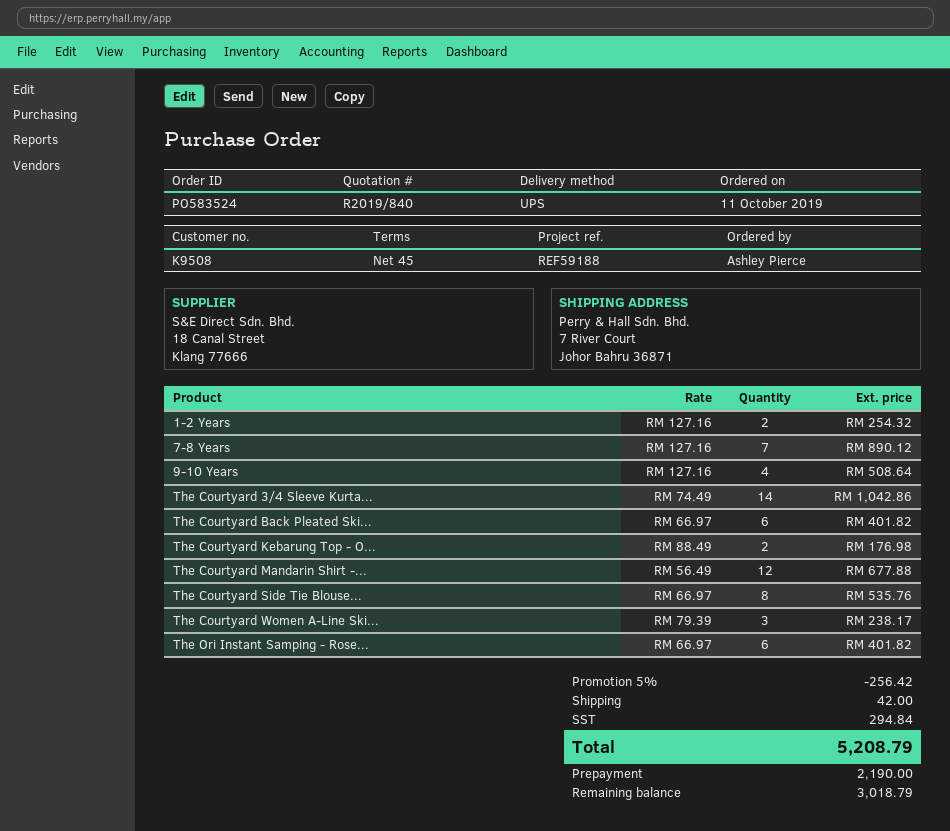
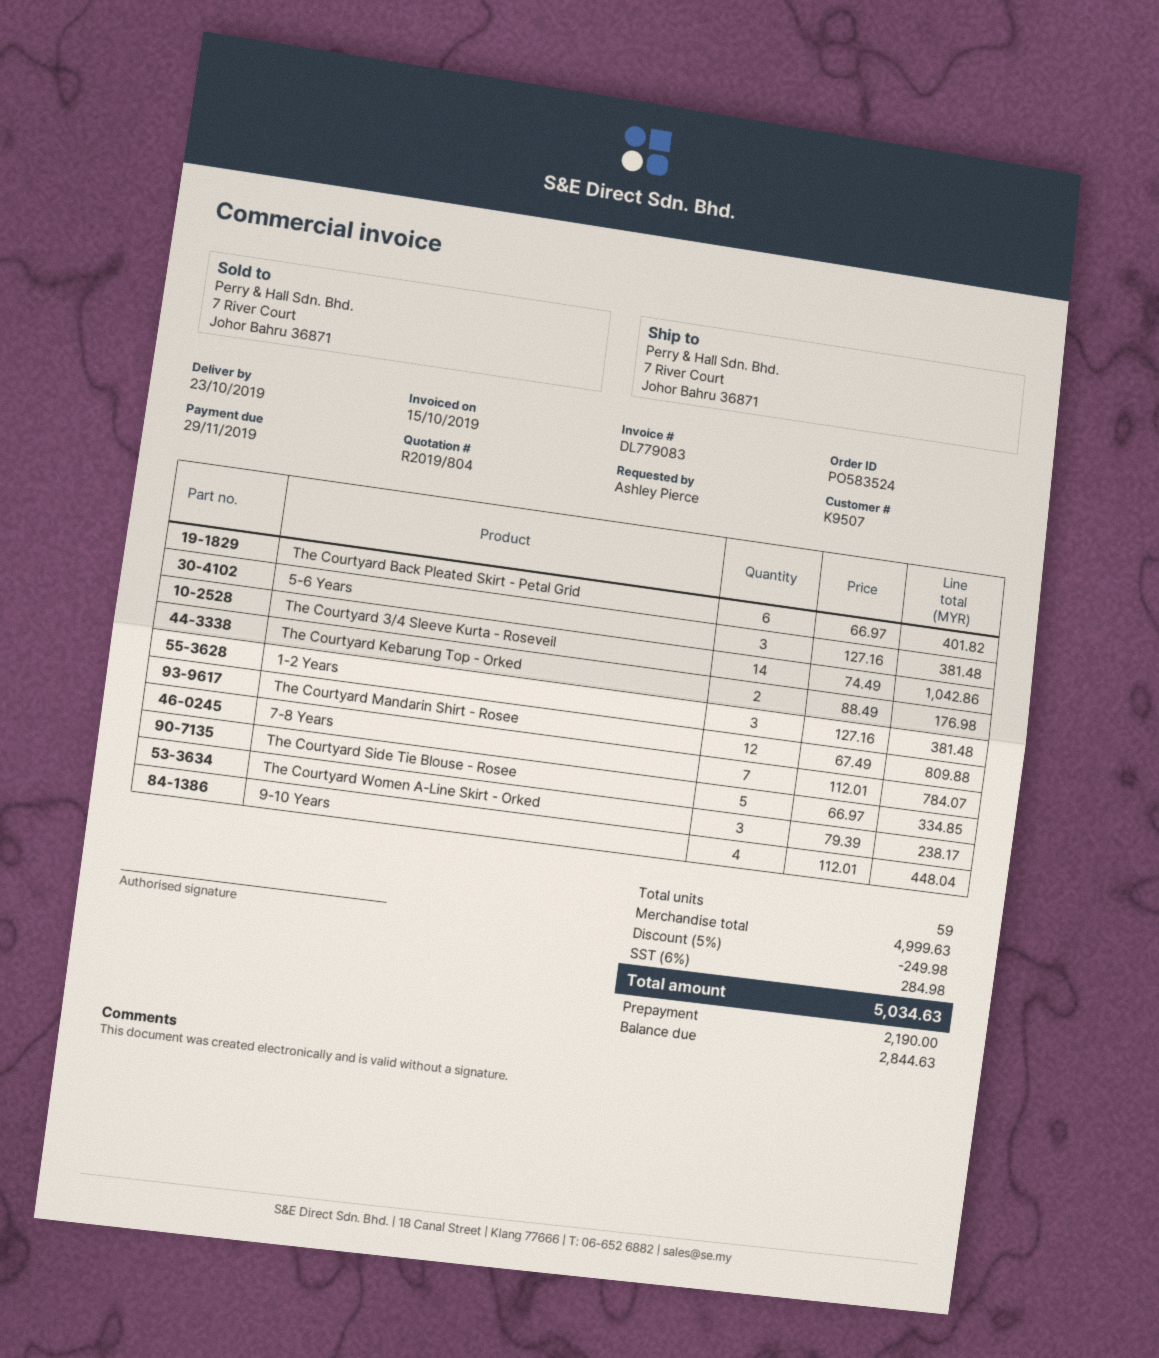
quote number: R2019/840 -> R2019/804
customer number: K9508 -> K9507
1-2 Years: 2 x 127.16 = 254.32 -> 3 x 127.16 = 381.48
7-8 Years: 7 x 127.16 = 890.12 -> 7 x 112.01 = 784.07
9-10 Years: 4 x 127.16 = 508.64 -> 4 x 112.01 = 448.04
The Courtyard Mandarin Shirt -...: 12 x 56.49 = 677.88 -> 12 x 67.49 = 809.88
The Courtyard Side Tie Blouse...: 8 x 66.97 = 535.76 -> 5 x 66.97 = 334.85
The Ori Instant Samping - Rose...: 6 x 66.97 = 401.82 -> none
5-6 Years: none -> 3 x 127.16 = 381.48
discount: 5% = 256.42 -> 5% = 249.98
shipping: 42.00 -> none
tax: 294.84 -> 284.98
total: 5208.79 -> 5034.63
balance: 3018.79 -> 2844.63

